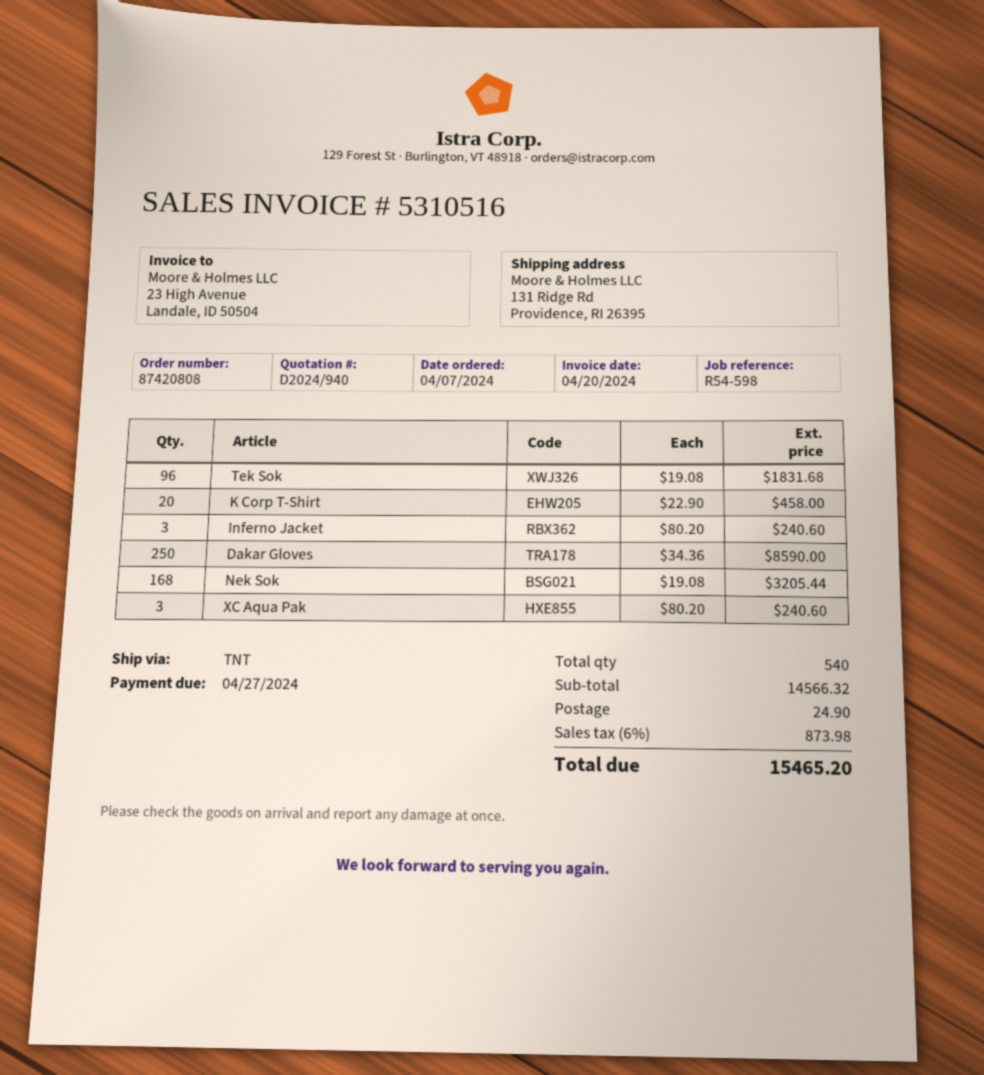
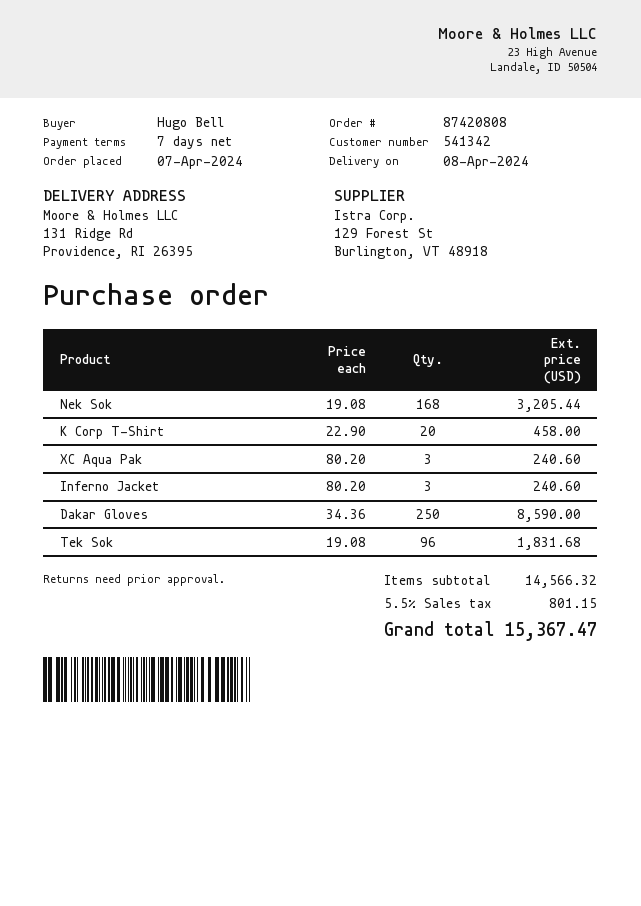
shipping: 24.90 -> none
tax: 6% = 873.98 -> 5.5% = 801.15
total: 15465.20 -> 15367.47

